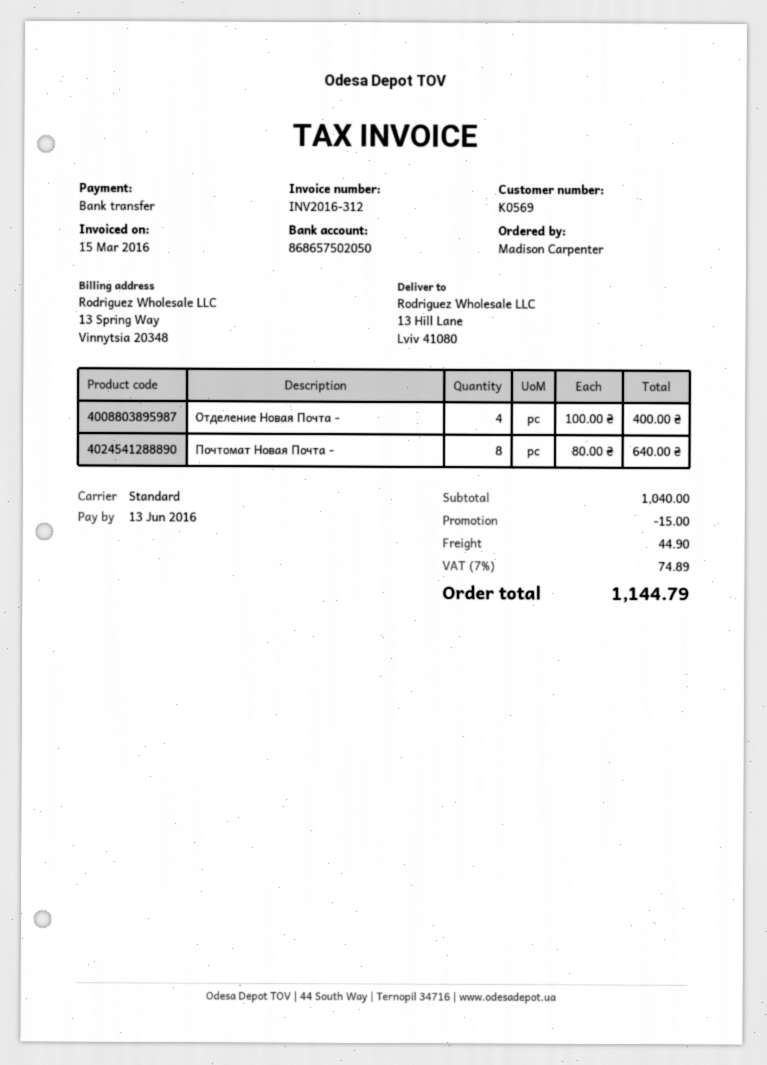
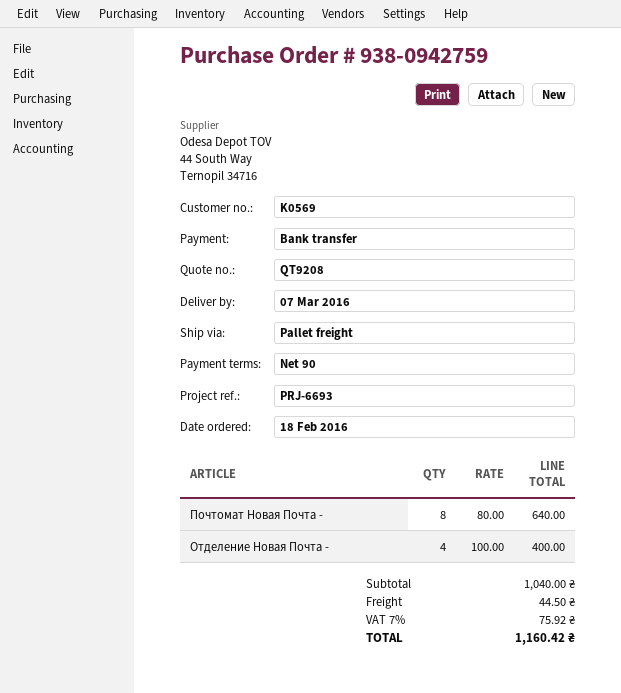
shipping method: standard -> pallet freight
discount: 15.00 -> none
shipping: 44.90 -> 44.50
tax: 7% = 74.89 -> 7% = 75.92
total: 1144.79 -> 1160.42

